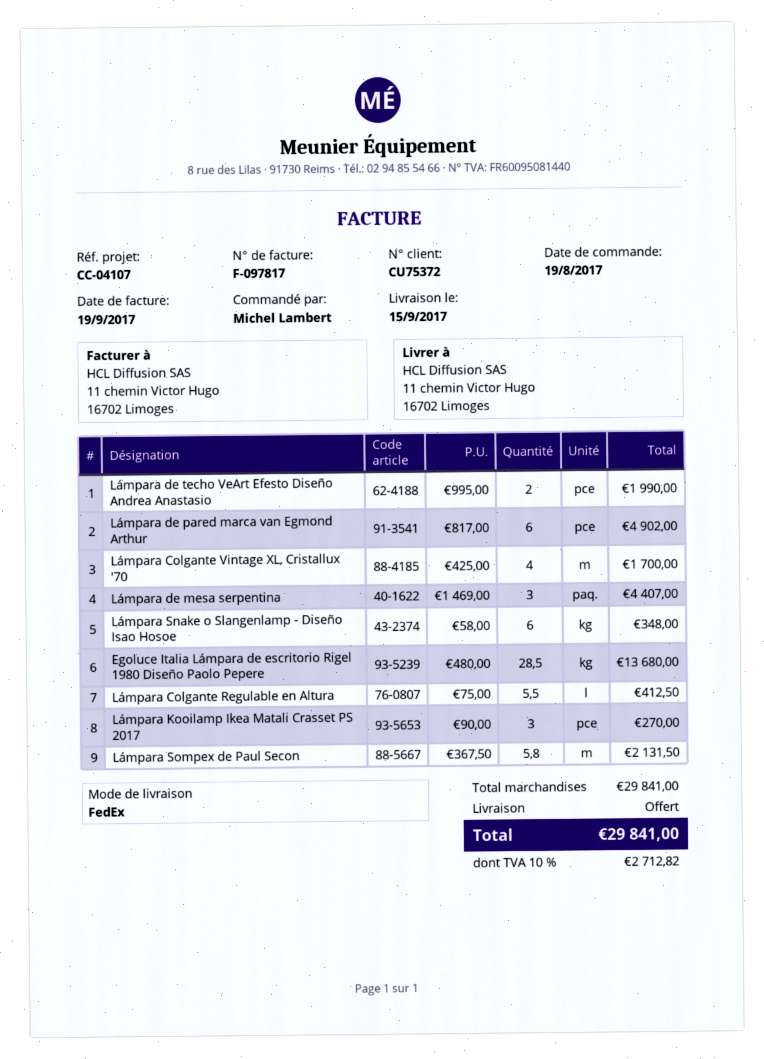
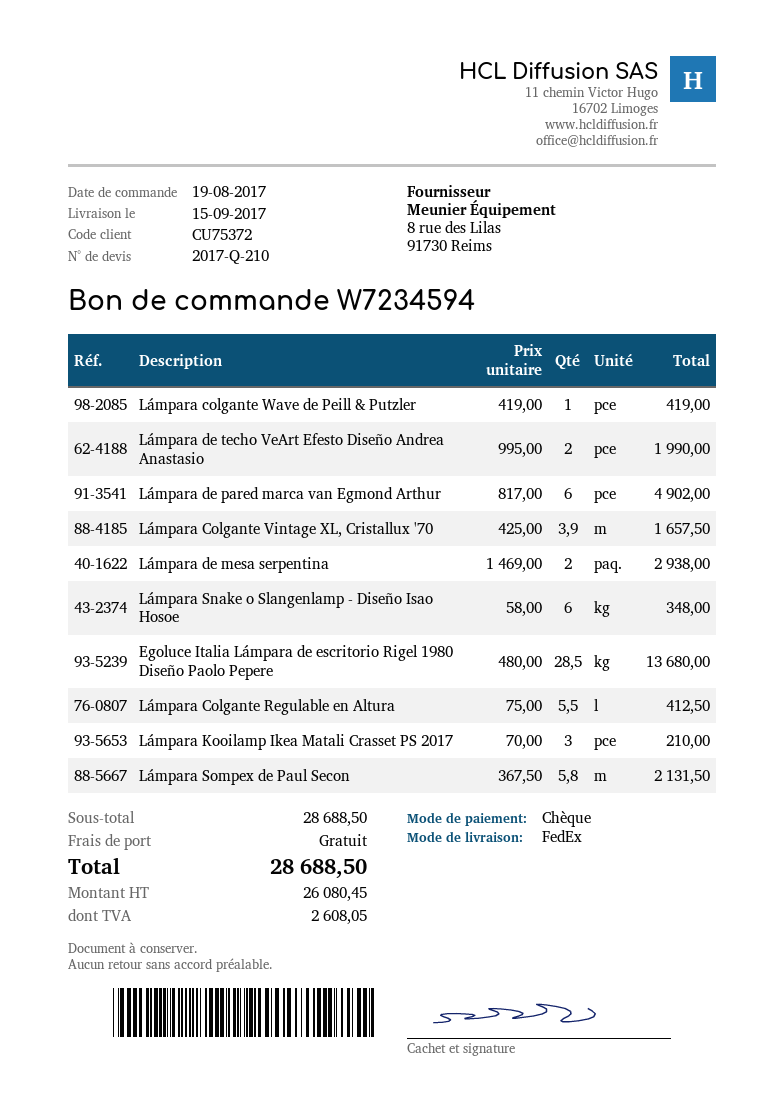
Lámpara Colgante Vintage XL, Cristallux '70: 4 x 425.00 = 1700.00 -> 3.9 x 425.00 = 1657.50
Lámpara de mesa serpentina: 3 x 1469.00 = 4407.00 -> 2 x 1469.00 = 2938.00
Lámpara Kooilamp Ikea Matali Crasset PS 2017: 3 x 90.00 = 270.00 -> 3 x 70.00 = 210.00
Lámpara colgante Wave de Peill & Putzler: none -> 1 x 419.00 = 419.00
subtotal: 29841.00 -> 28688.50
tax: 2712.82 -> 2608.05
total: 29841.00 -> 28688.50

